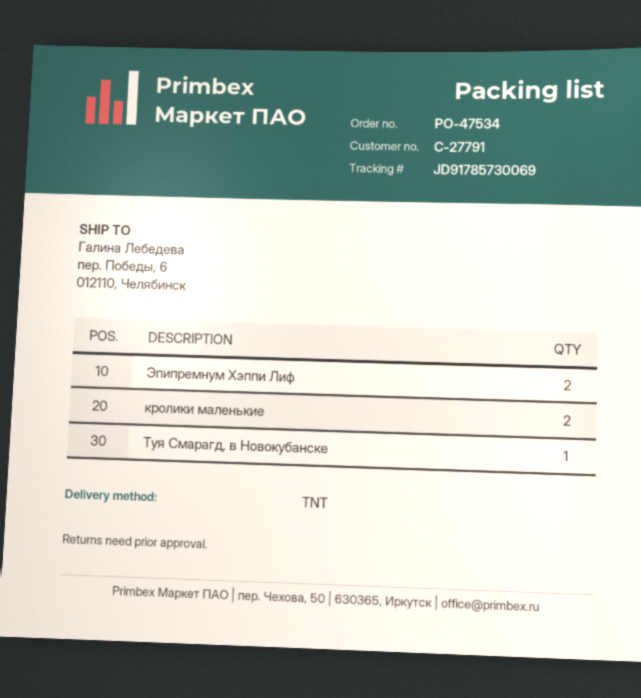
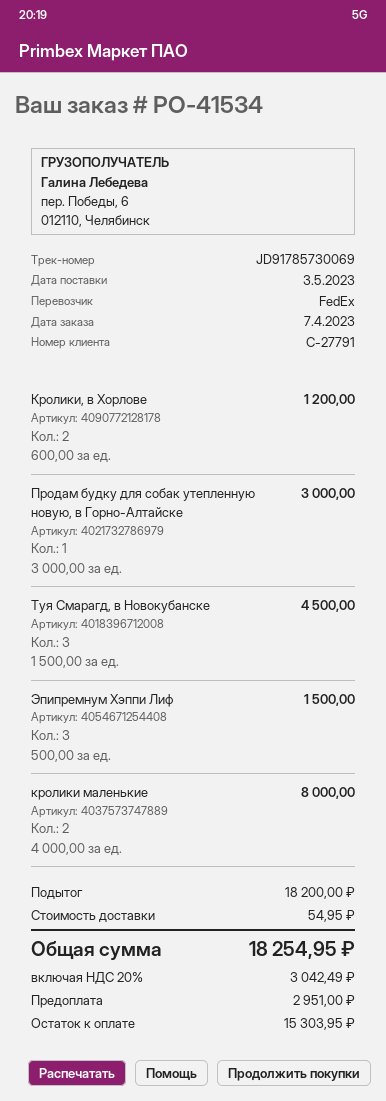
order number: PO-47534 -> PO-41534
shipping method: TNT -> FedEx
Эпипремнум Хэппи Лиф: 2 -> 3
Туя Смарагд, в Новокубанске: 1 -> 3
Кролики, в Хорлове: none -> 2
Продам будку для собак утепленную новую, в Горно-Алтайске: none -> 1

